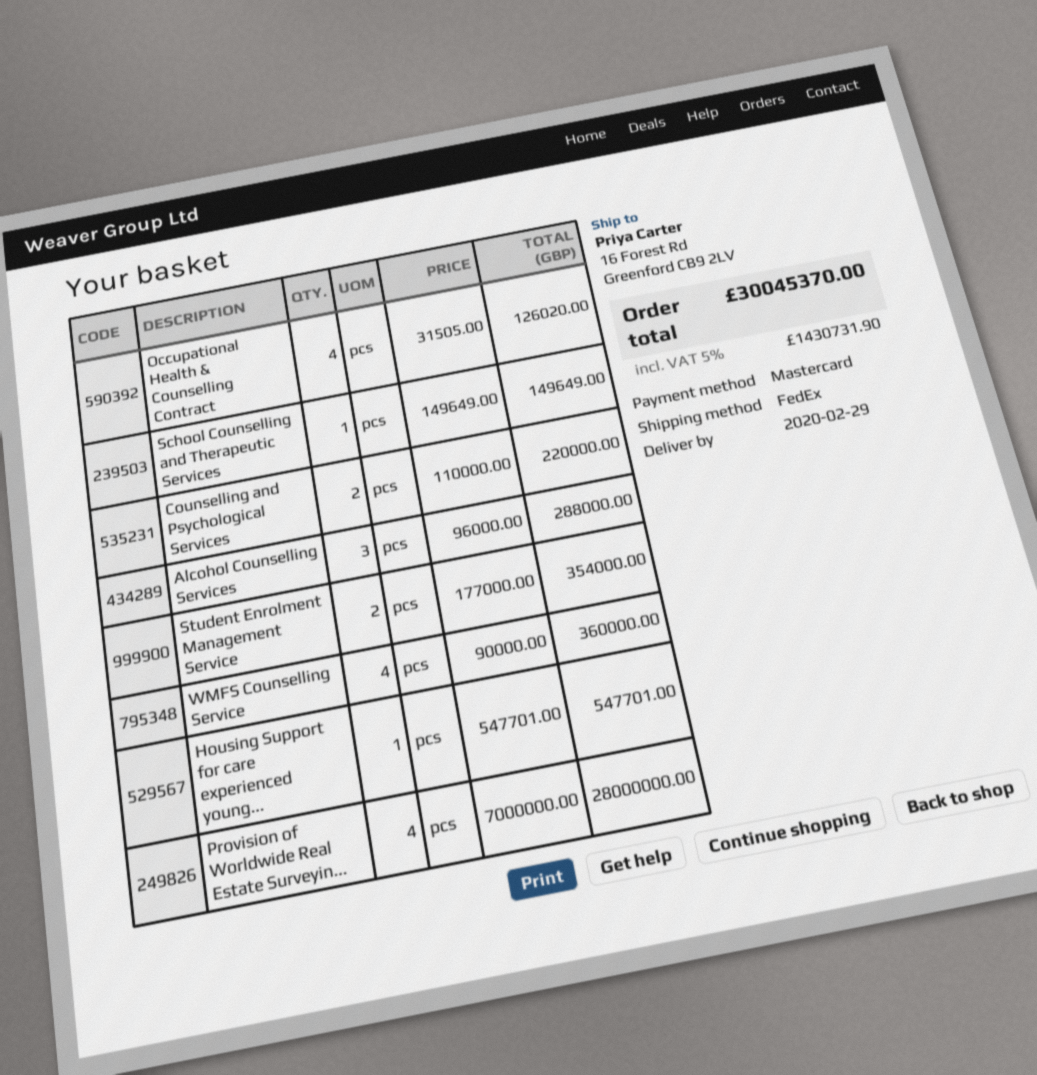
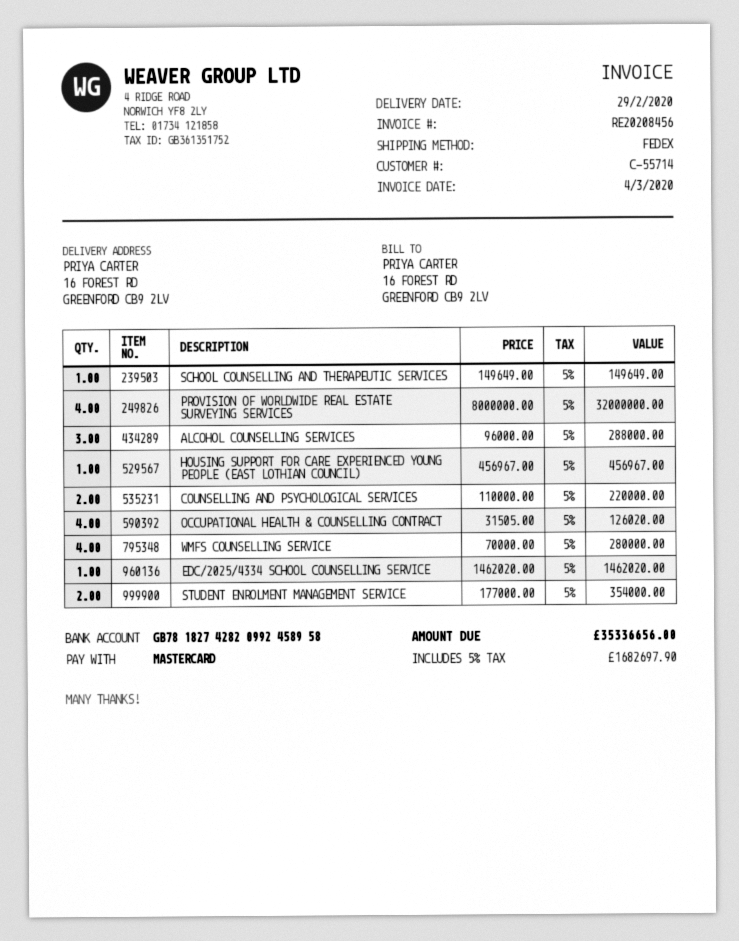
WMFS Counselling Service: 4 x 90000.00 = 360000.00 -> 4 x 70000.00 = 280000.00
Housing Support for care experienced young...: 1 x 547701.00 = 547701.00 -> 1 x 456967.00 = 456967.00
Provision of Worldwide Real Estate Surveyin...: 4 x 7000000.00 = 28000000.00 -> 4 x 8000000.00 = 32000000.00
EDC/2025/4334 SCHOOL COUNSELLING SERVICE: none -> 1 x 1462020.00 = 1462020.00
tax: 5% = 1430731.90 -> 5% = 1682697.90
total: 30045370.00 -> 35336656.00

